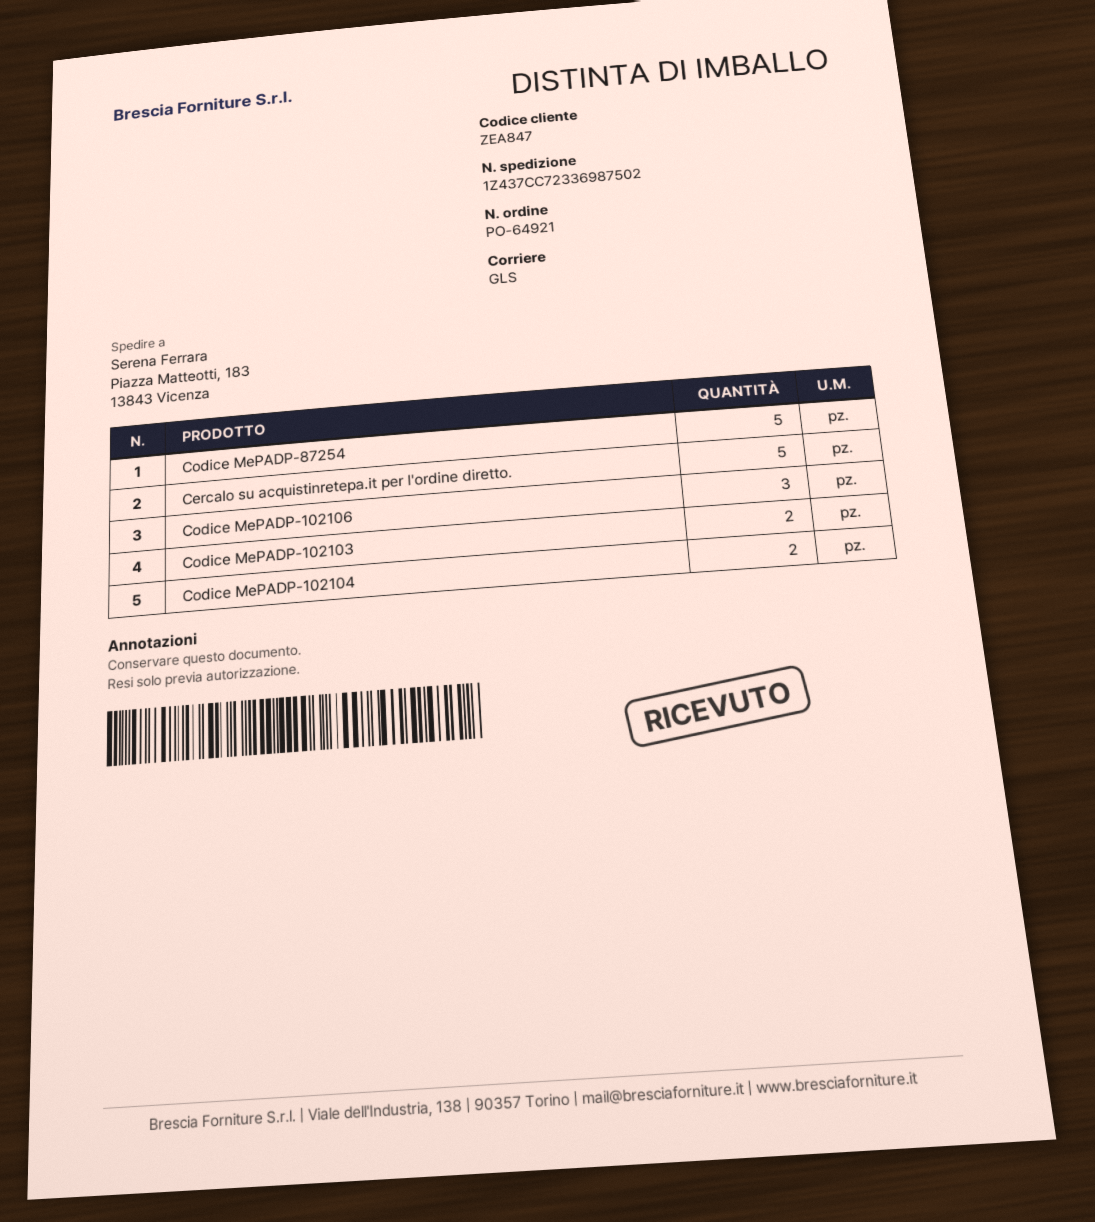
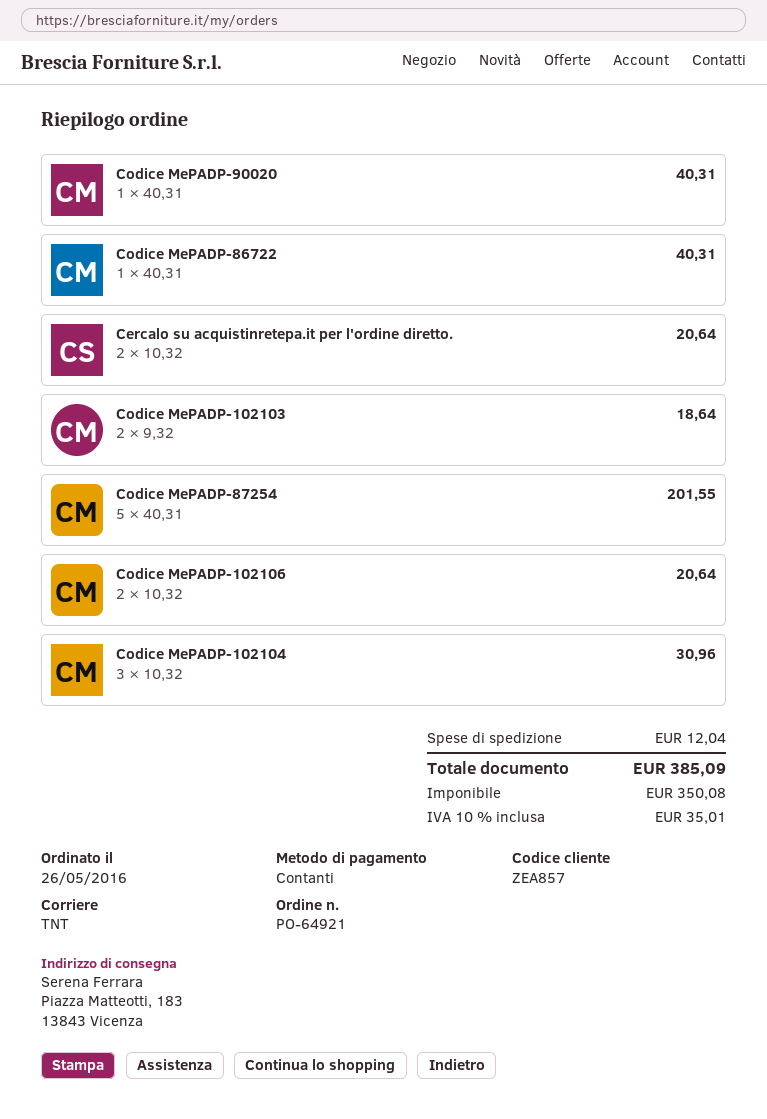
customer number: ZEA847 -> ZEA857
shipping method: GLS -> TNT
Cercalo su acquistinretepa.it per l'ordine diretto.: 5 -> 2
Codice MePADP-102106: 3 -> 2
Codice MePADP-102104: 2 -> 3
Codice MePADP-90020: none -> 1
Codice MePADP-86722: none -> 1

